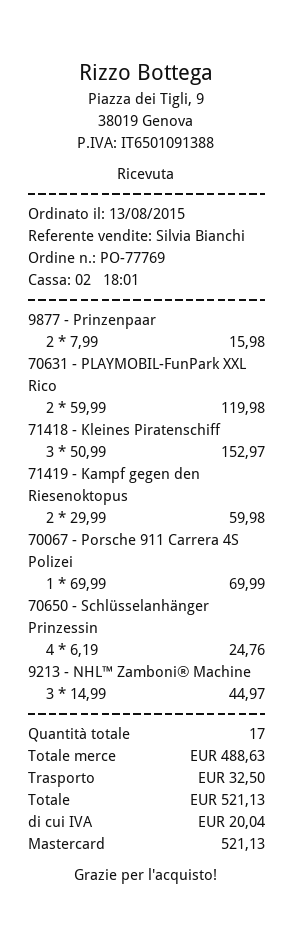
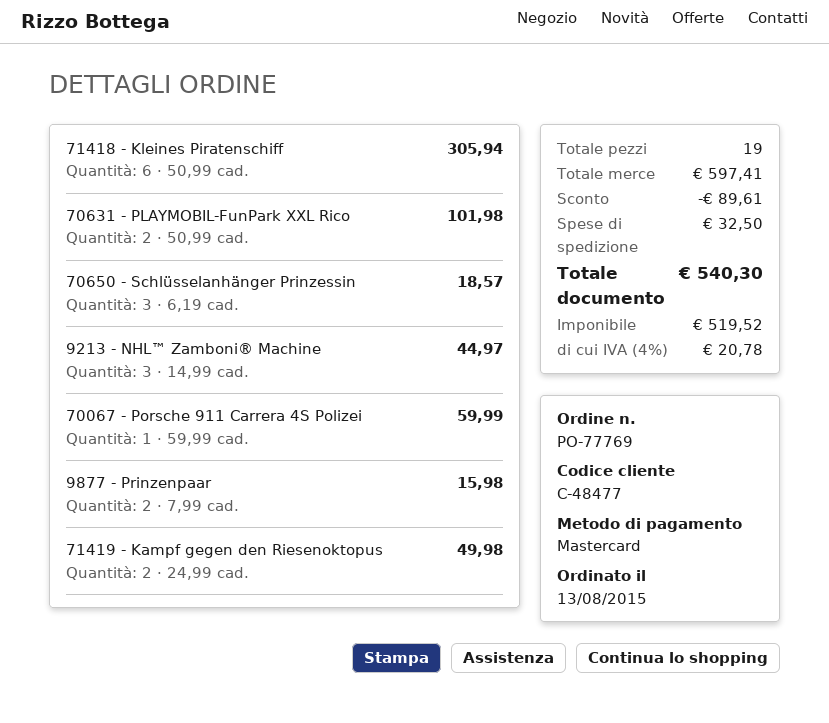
70631 - PLAYMOBIL-FunPark XXL Rico: 2 x 59.99 = 119.98 -> 2 x 50.99 = 101.98
71418 - Kleines Piratenschiff: 3 x 50.99 = 152.97 -> 6 x 50.99 = 305.94
71419 - Kampf gegen den Riesenoktopus: 2 x 29.99 = 59.98 -> 2 x 24.99 = 49.98
70067 - Porsche 911 Carrera 4S Polizei: 1 x 69.99 = 69.99 -> 1 x 59.99 = 59.99
70650 - Schlüsselanhänger Prinzessin: 4 x 6.19 = 24.76 -> 3 x 6.19 = 18.57
total quantity: 17 -> 19
subtotal: 488.63 -> 597.41
discount: none -> 89.61
tax: 20.04 -> 20.78
total: 521.13 -> 540.30

